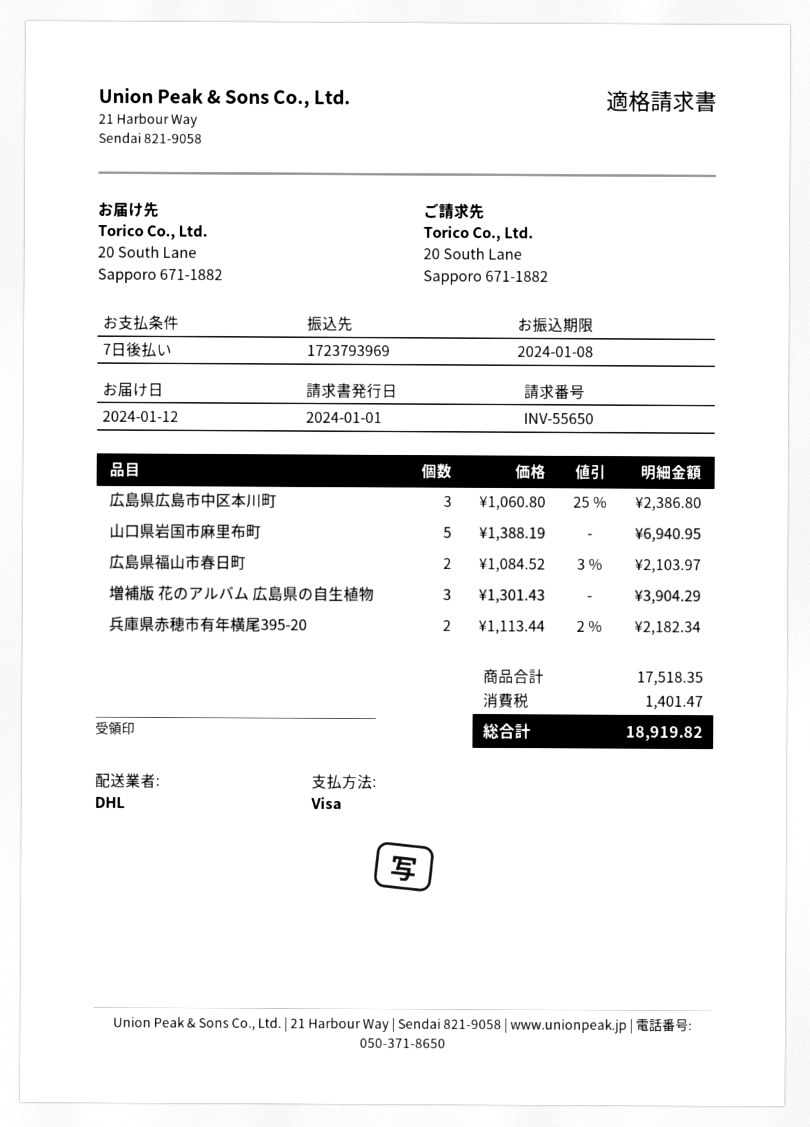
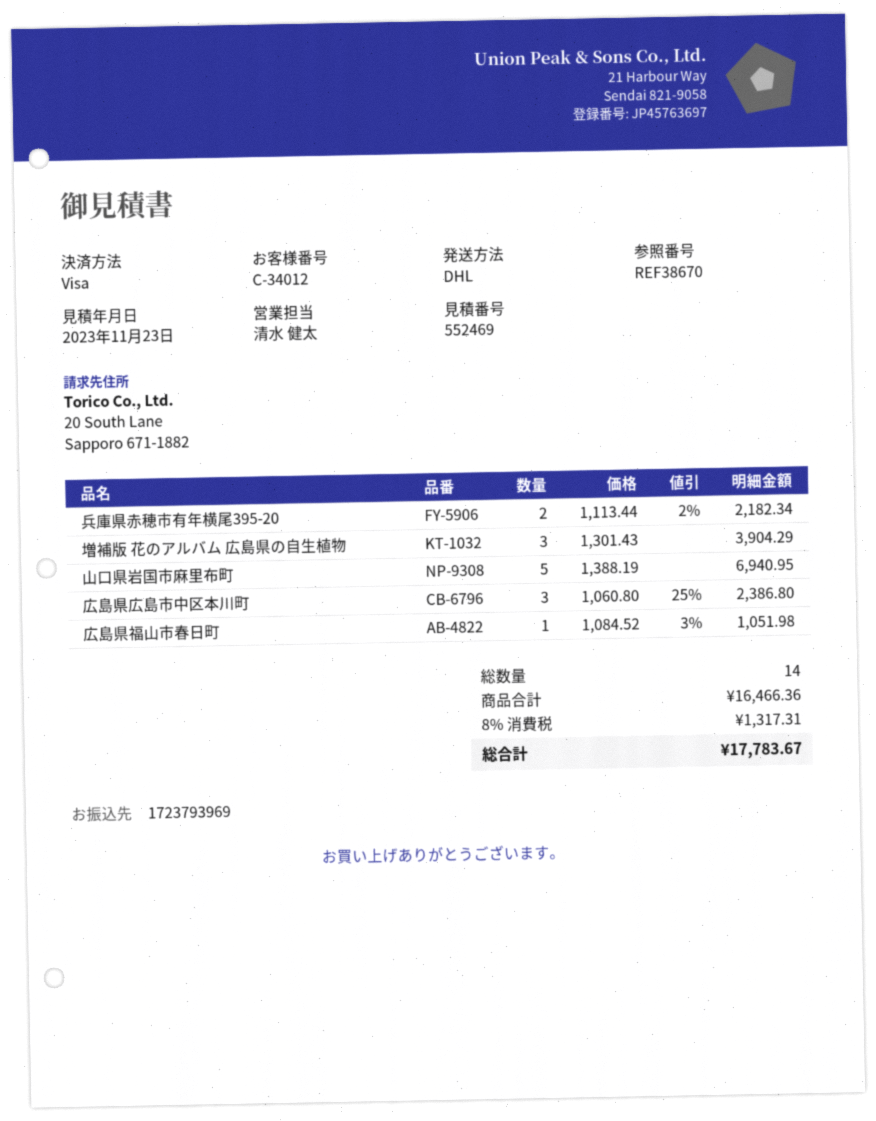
広島県福山市春日町: 2 x 1084.52 - 3% = 2103.97 -> 1 x 1084.52 - 3% = 1051.98
subtotal: 17518.35 -> 16466.36
tax: 1401.47 -> 1317.31
total: 18919.82 -> 17783.67

